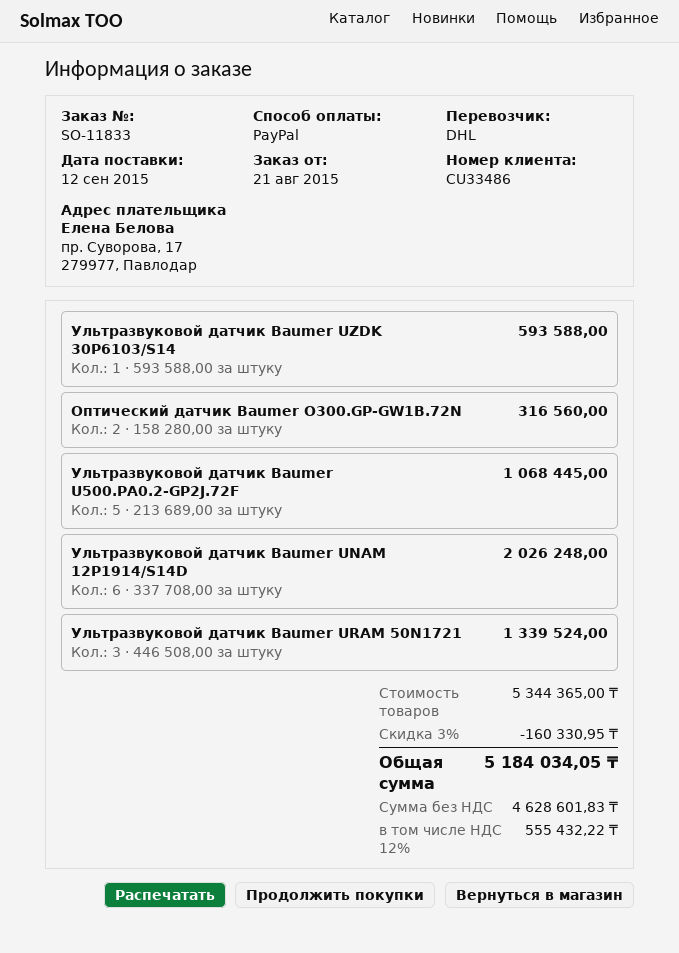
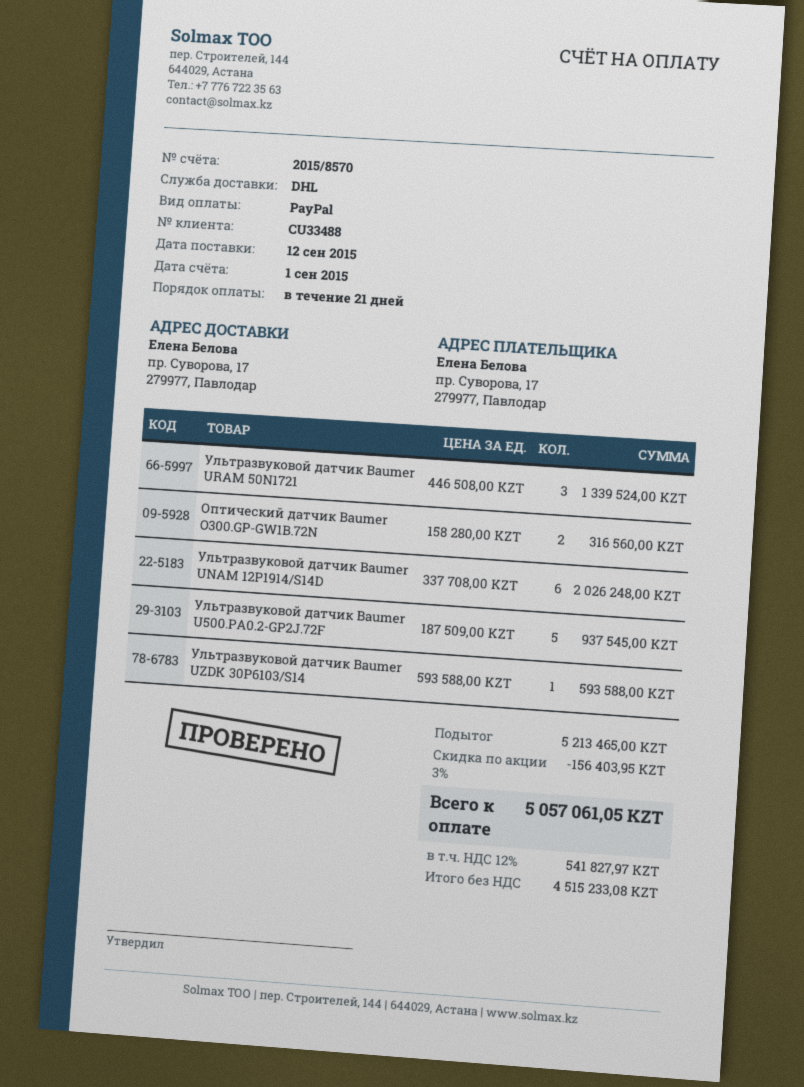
customer number: CU33486 -> CU33488
Ультразвуковой датчик Baumer U500.PA0.2-GP2J.72F: 5 x 213689.00 = 1068445.00 -> 5 x 187509.00 = 937545.00
subtotal: 5344365.00 -> 5213465.00
discount: 3% = 160330.95 -> 3% = 156403.95
net: 4628601.83 -> 4515233.08
tax: 12% = 555432.22 -> 12% = 541827.97
total: 5184034.05 -> 5057061.05

